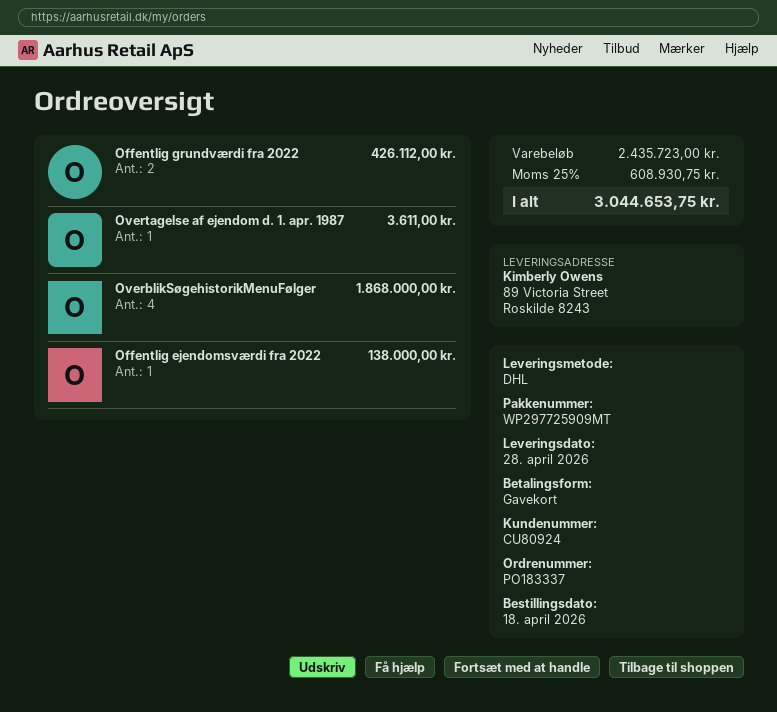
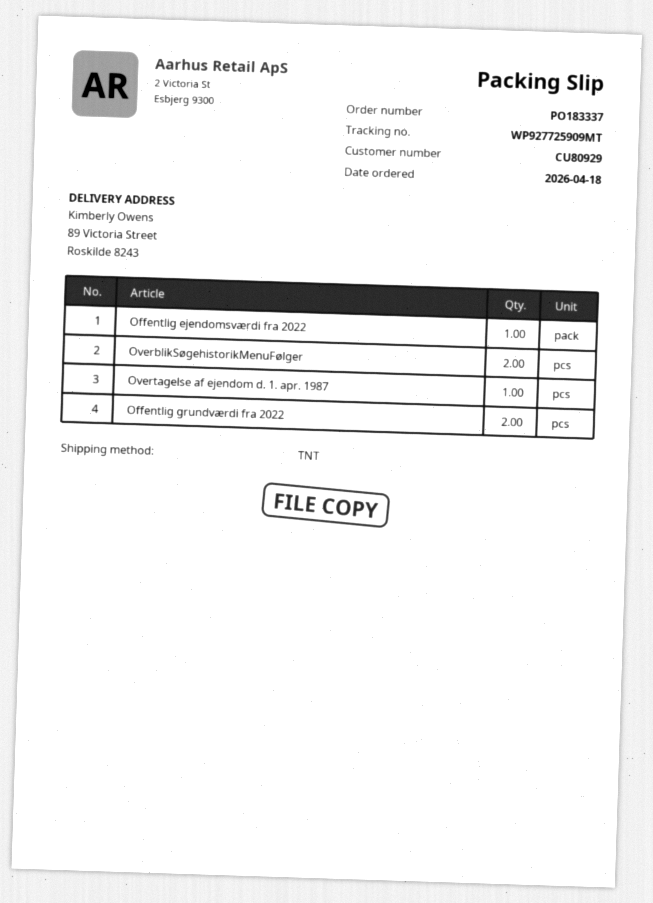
customer number: CU80924 -> CU80929
shipping method: DHL -> TNT
tracking number: WP297725909MT -> WP927725909MT
OverblikSøgehistorikMenuFølger: 4 -> 2

